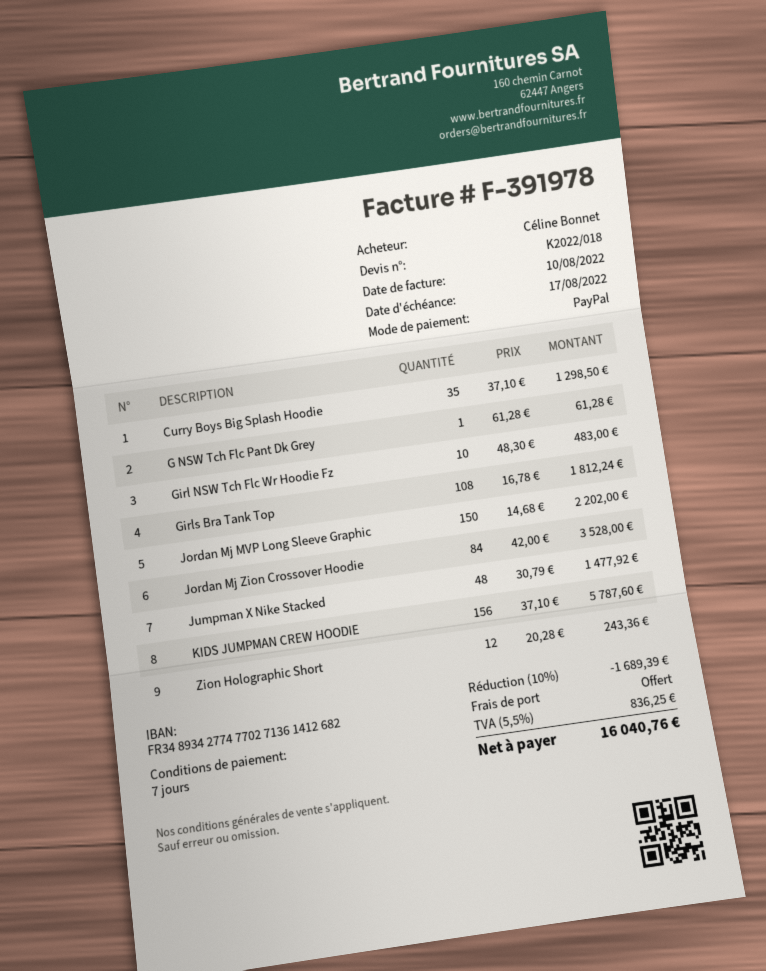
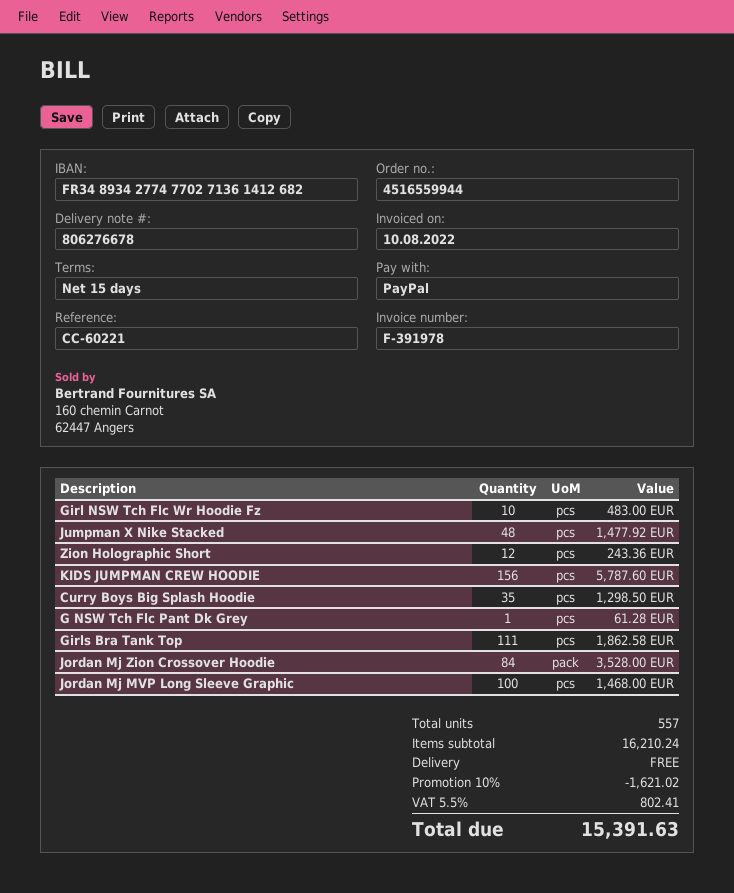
payment terms: 7 days -> 15 days
Girls Bra Tank Top: 108 for 1812.24 -> 111 for 1862.58
Jordan Mj MVP Long Sleeve Graphic: 150 for 2202.00 -> 100 for 1468.00
discount: 10% = 1689.39 -> 10% = 1621.02
tax: 5.5% = 836.25 -> 5.5% = 802.41
total: 16040.76 -> 15391.63

